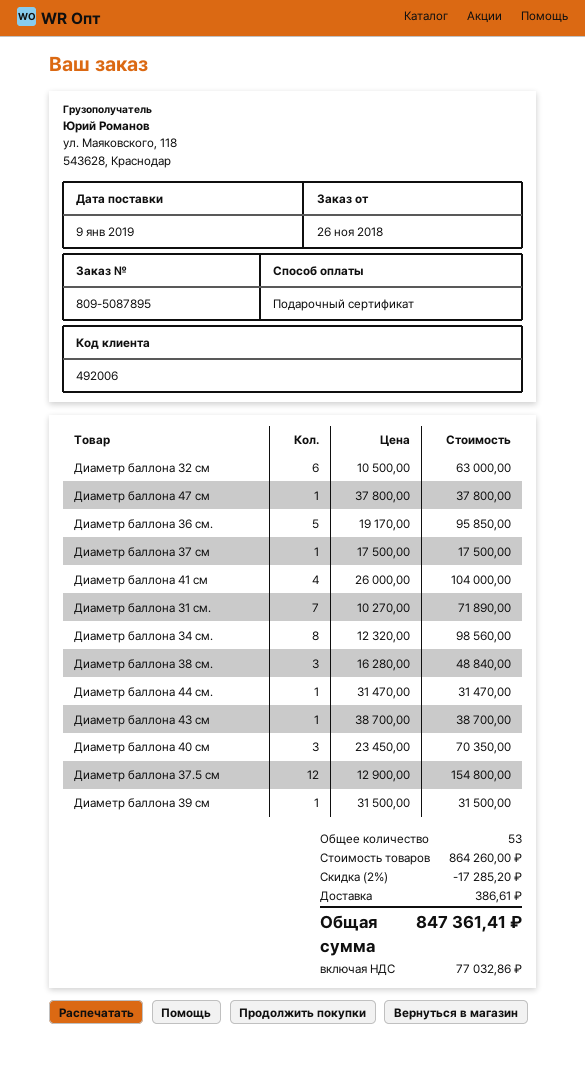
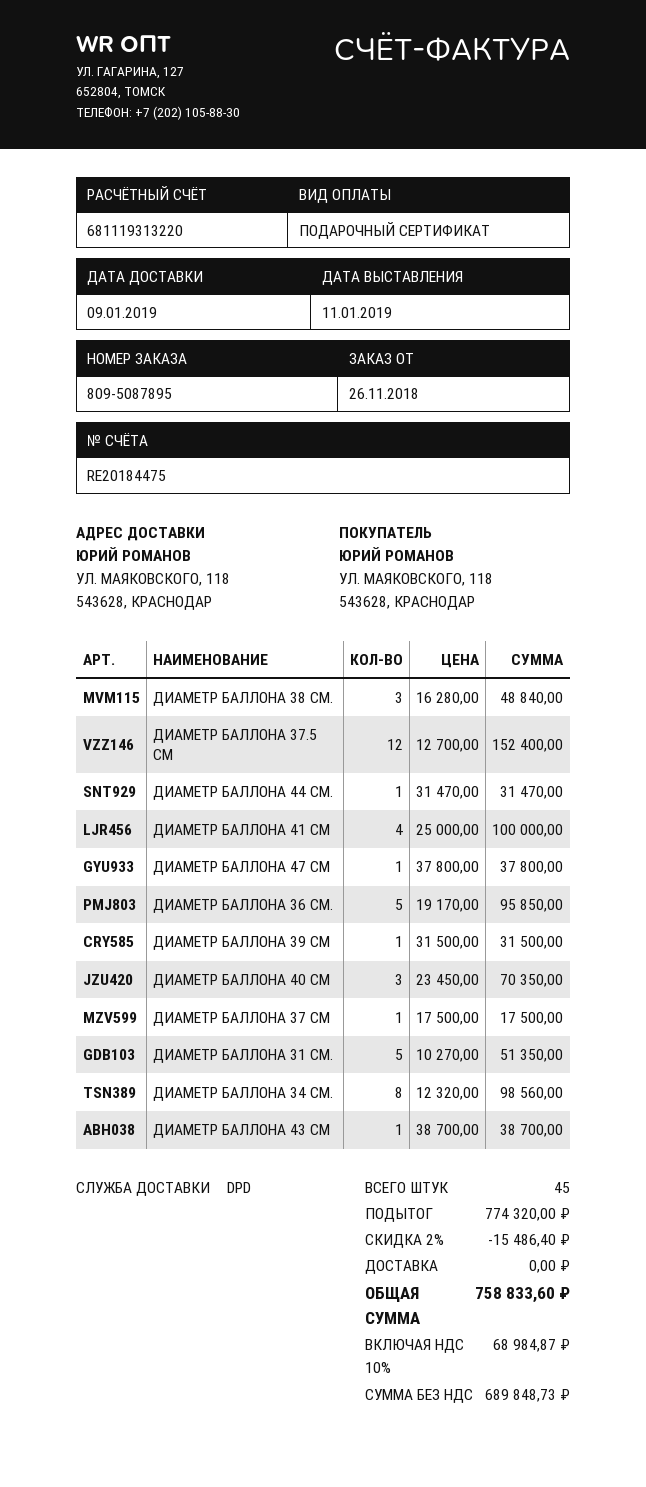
Диаметр баллона 32 см: 6 x 10500.00 = 63000.00 -> none
Диаметр баллона 41 см: 4 x 26000.00 = 104000.00 -> 4 x 25000.00 = 100000.00
Диаметр баллона 31 см.: 7 x 10270.00 = 71890.00 -> 5 x 10270.00 = 51350.00
Диаметр баллона 37.5 см: 12 x 12900.00 = 154800.00 -> 12 x 12700.00 = 152400.00
total quantity: 53 -> 45
subtotal: 864260.00 -> 774320.00
discount: 2% = 17285.20 -> 2% = 15486.40
shipping: 386.61 -> 0.00
tax: 77032.86 -> 68984.87
total: 847361.41 -> 758833.60

